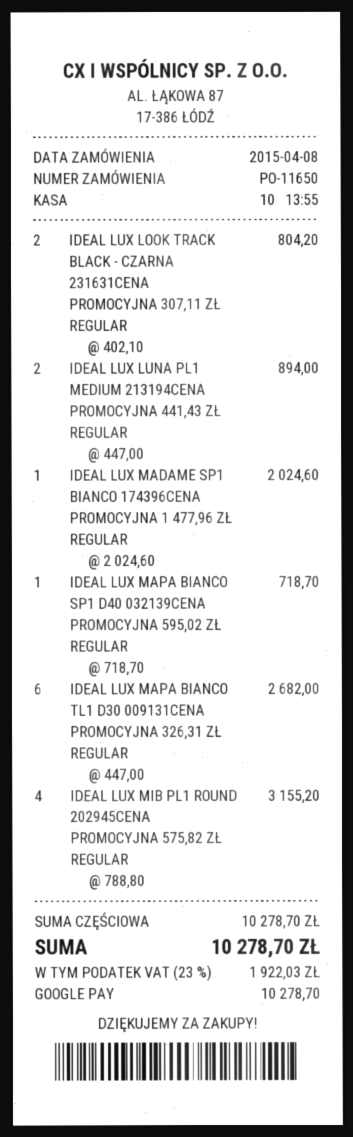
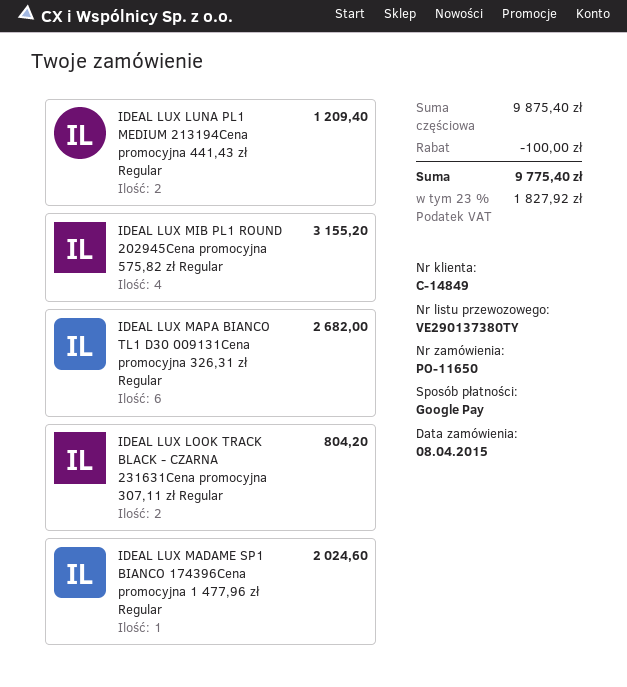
IDEAL LUX LUNA PL1 MEDIUM 213194CENA PROMOCYJNA 441,43 ZŁ REGULAR: 2 for 894.00 -> 2 for 1209.40
IDEAL LUX MAPA BIANCO SP1 D40 032139CENA PROMOCYJNA 595,02 ZŁ REGULAR: 1 for 718.70 -> none
subtotal: 10278.70 -> 9875.40
discount: none -> 100.00
tax: 23% = 1922.03 -> 23% = 1827.92
total: 10278.70 -> 9775.40

